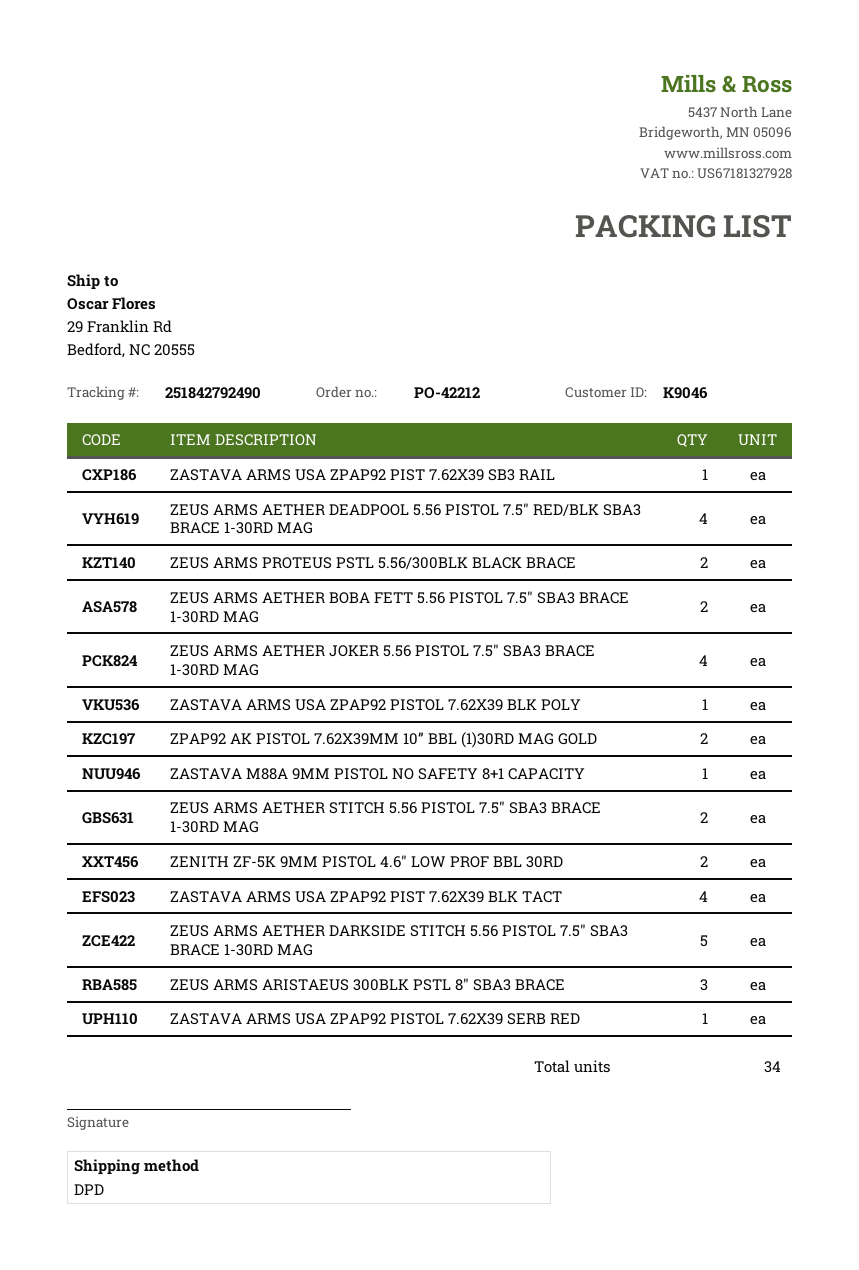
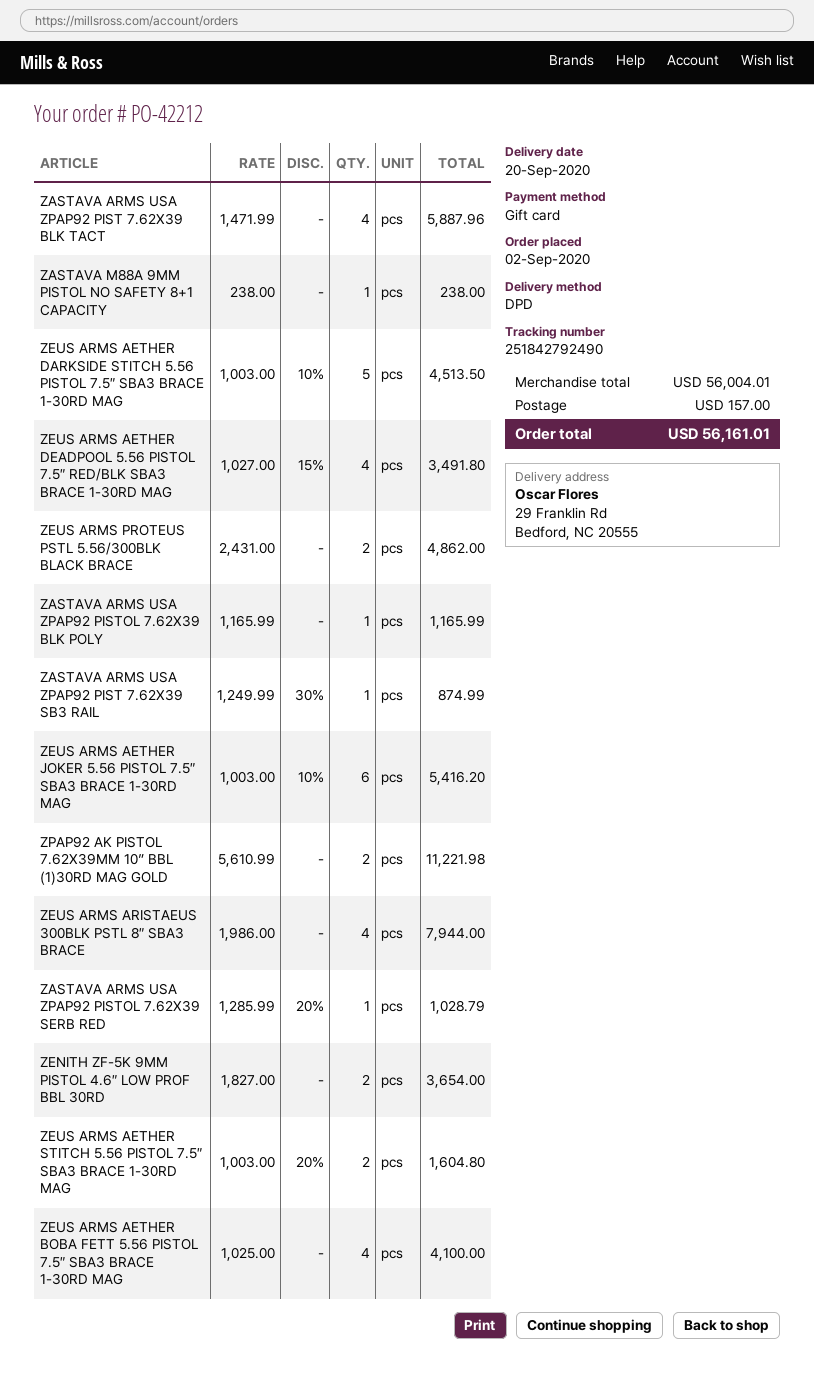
ZEUS ARMS AETHER BOBA FETT 5.56 PISTOL 7.5″ SBA3 BRACE 1-30RD MAG: 2 -> 4
ZEUS ARMS AETHER JOKER 5.56 PISTOL 7.5″ SBA3 BRACE 1-30RD MAG: 4 -> 6
ZEUS ARMS ARISTAEUS 300BLK PSTL 8″ SBA3 BRACE: 3 -> 4

